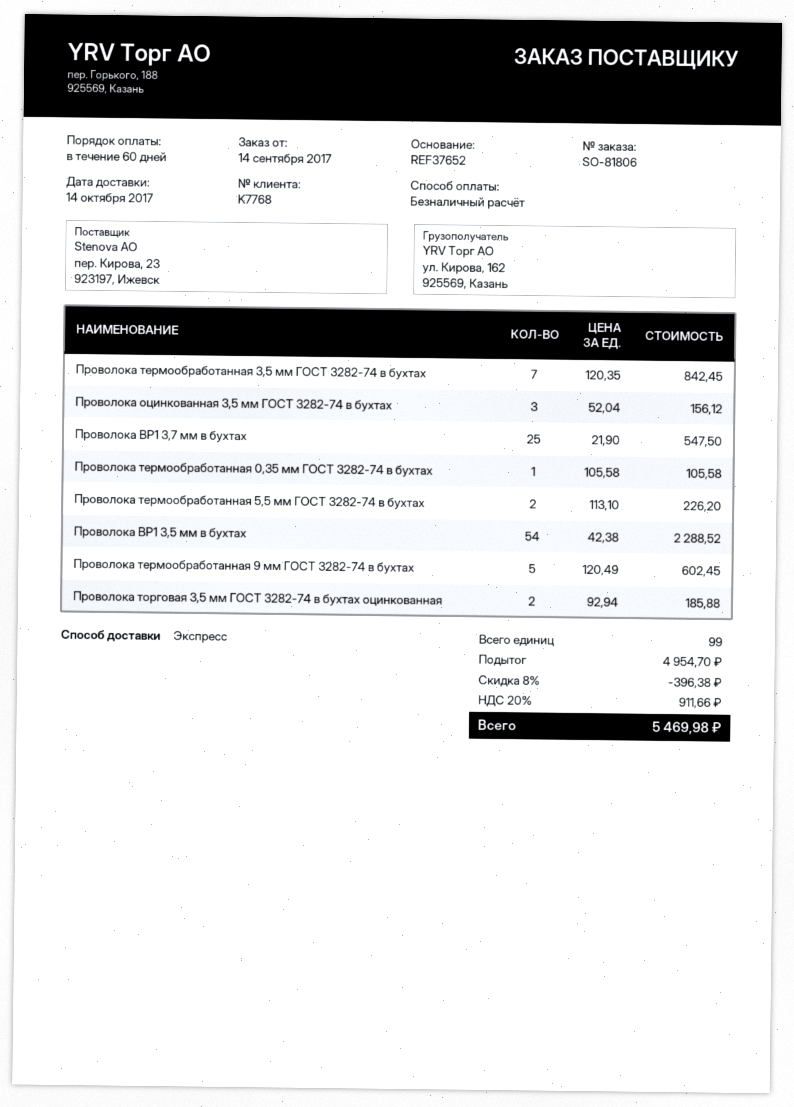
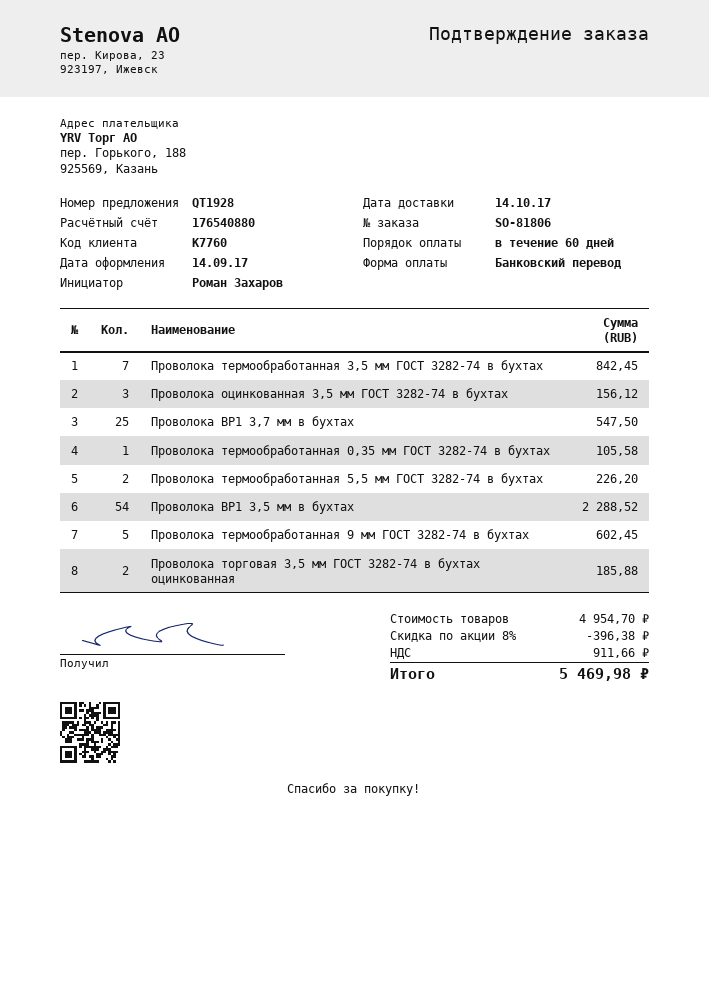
customer number: K7768 -> K7760

